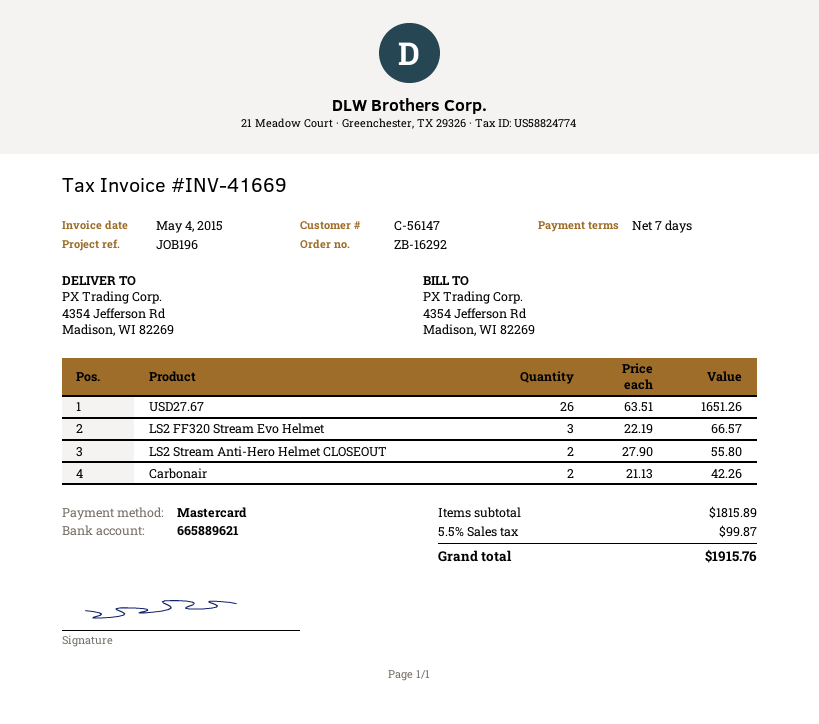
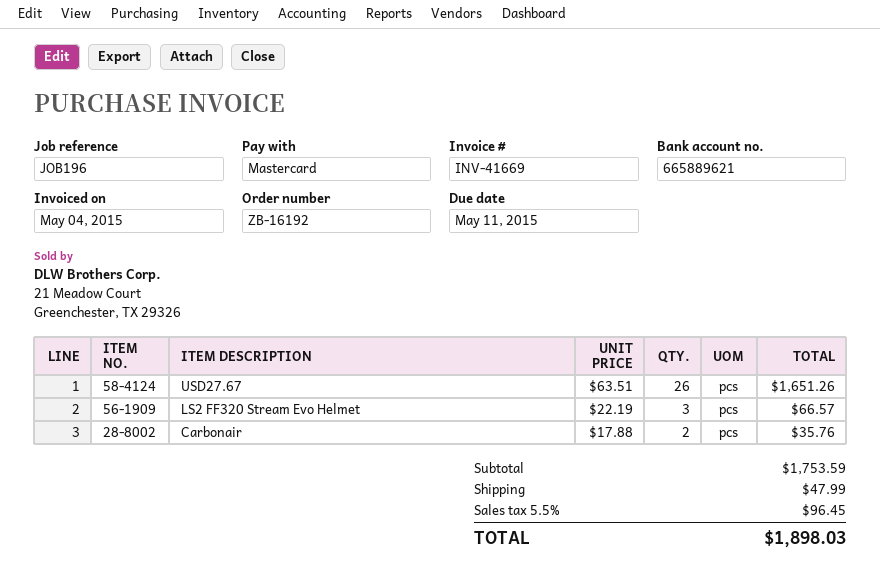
order number: ZB-16292 -> ZB-16192
LS2 Stream Anti-Hero Helmet CLOSEOUT: 2 x 27.90 = 55.80 -> none
Carbonair: 2 x 21.13 = 42.26 -> 2 x 17.88 = 35.76
subtotal: 1815.89 -> 1753.59
shipping: none -> 47.99
tax: 5.5% = 99.87 -> 5.5% = 96.45
total: 1915.76 -> 1898.03

